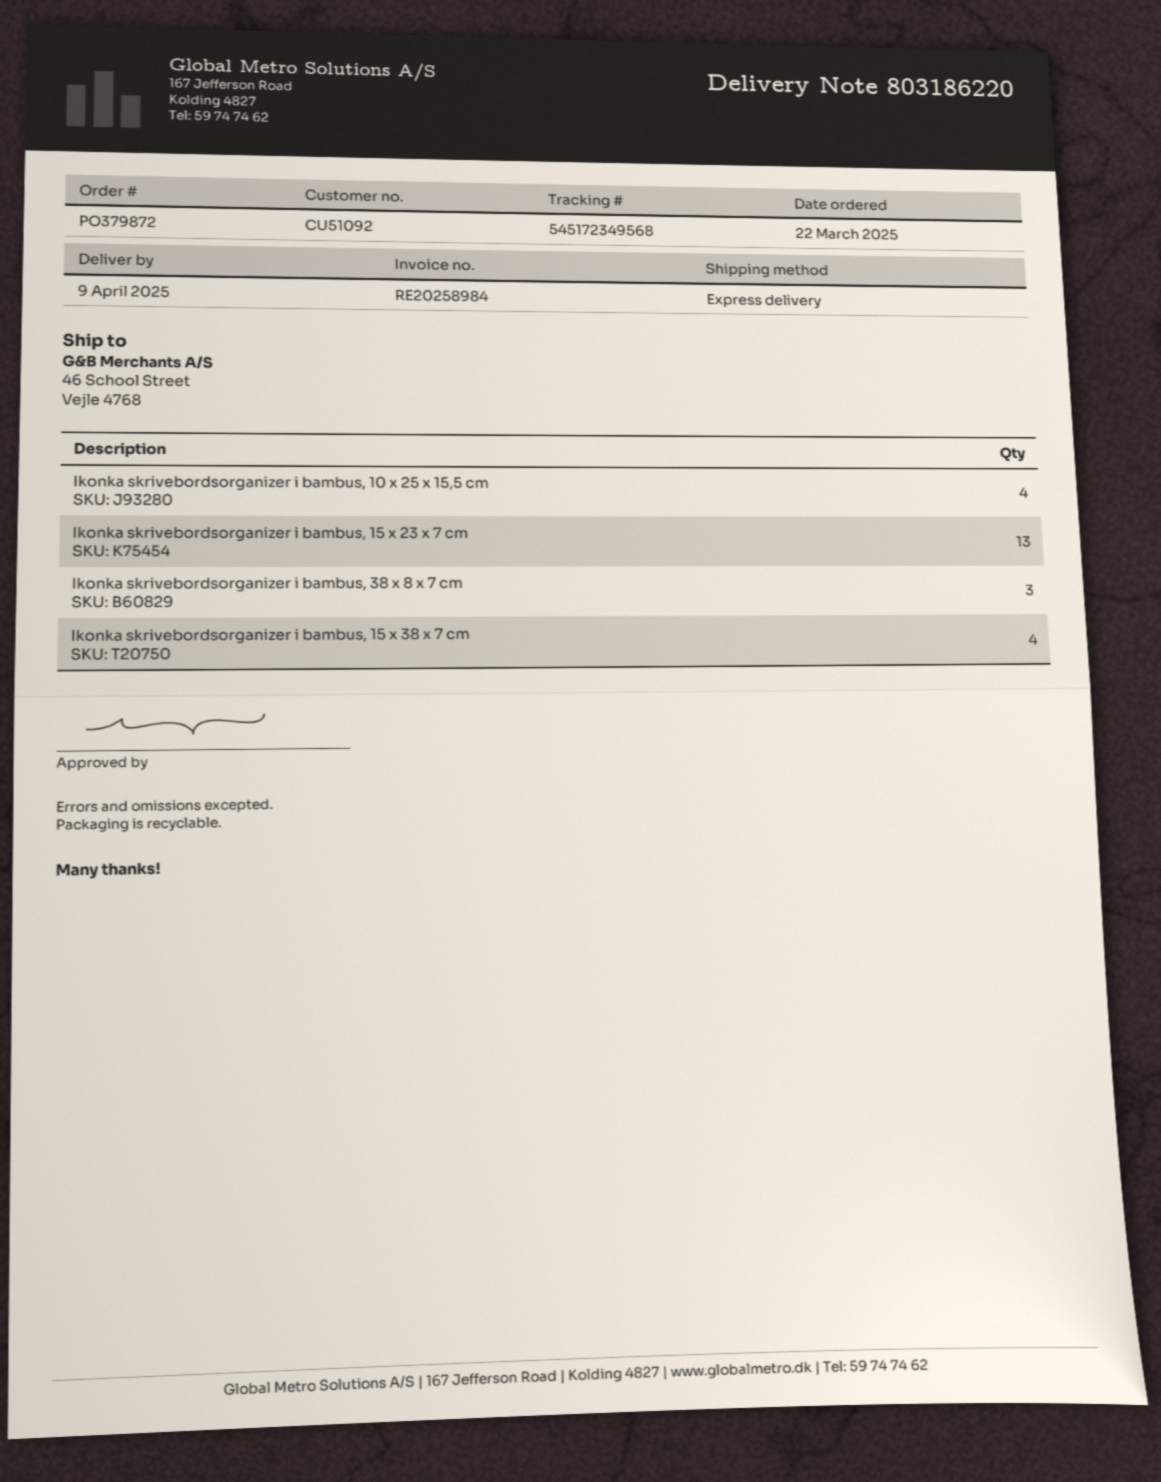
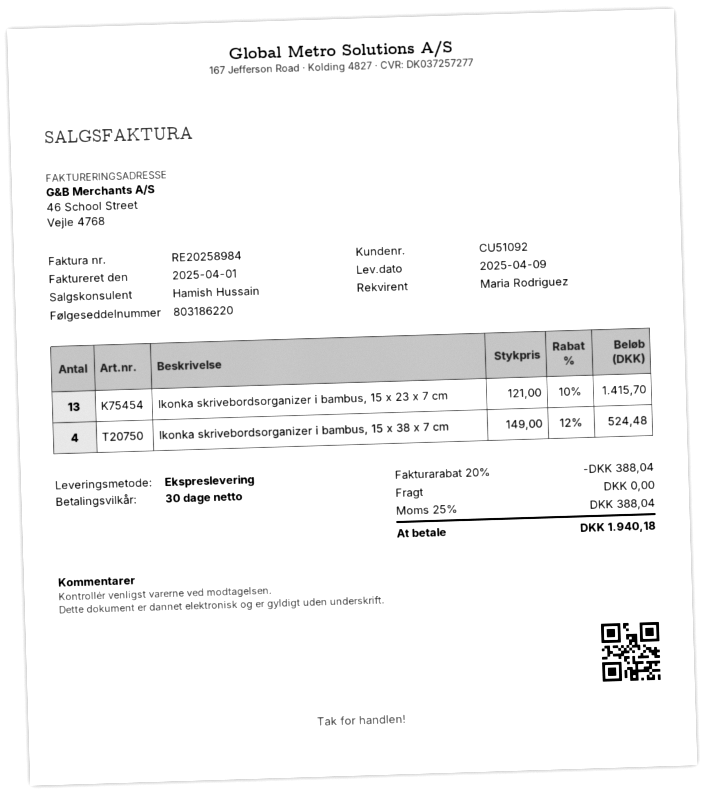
Ikonka skrivebordsorganizer i bambus, 10 x 25 x 15,5 cm: 4 -> none
Ikonka skrivebordsorganizer i bambus, 38 x 8 x 7 cm: 3 -> none

